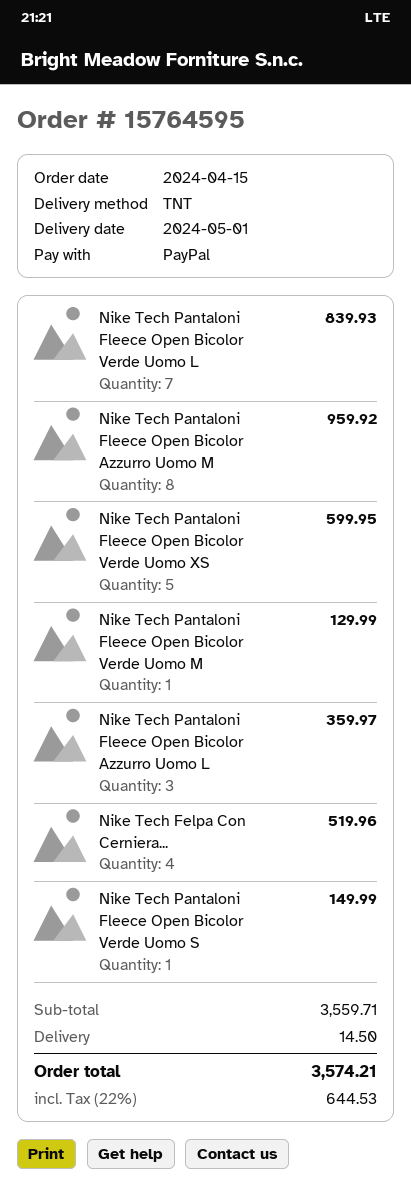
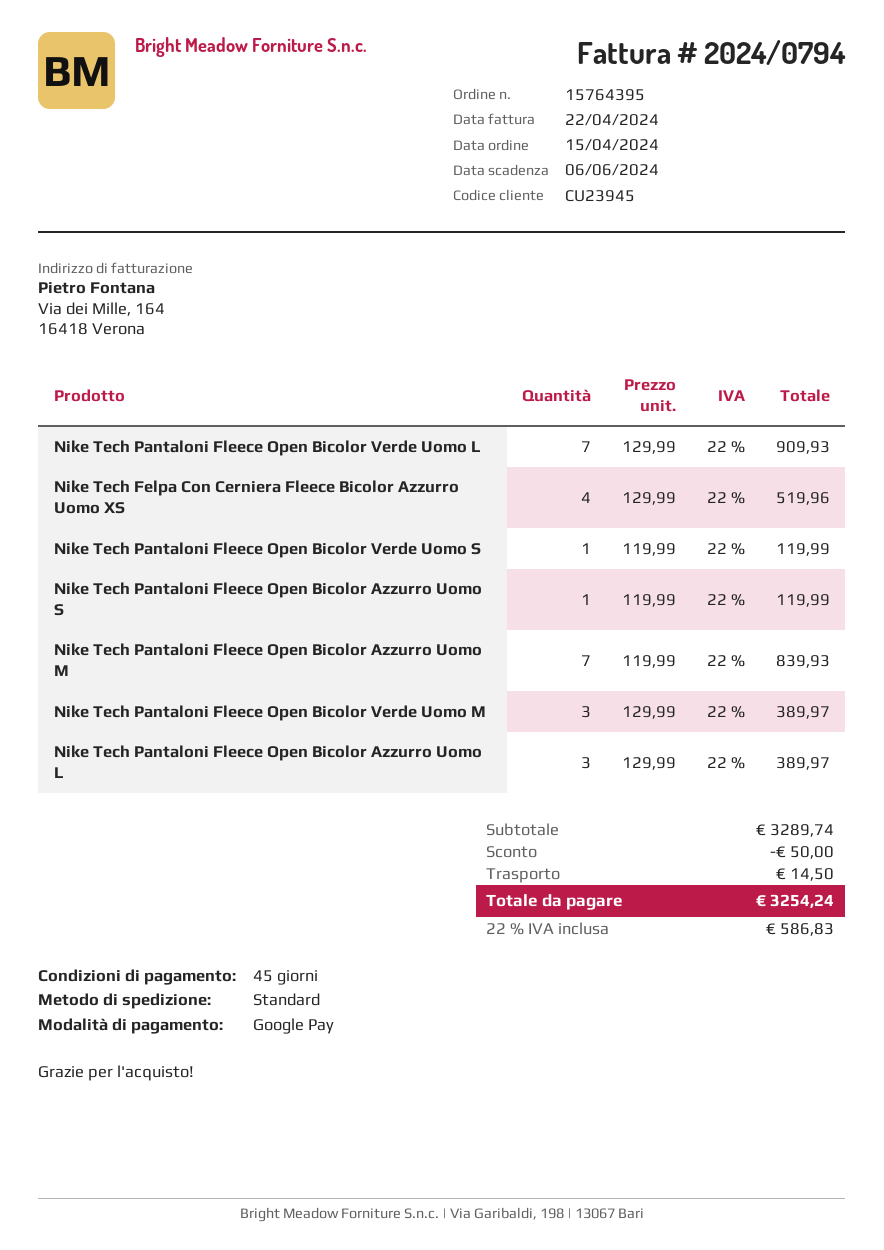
order number: 15764595 -> 15764395
payment method: PayPal -> Google Pay
shipping method: TNT -> standard
Nike Tech Pantaloni Fleece Open Bicolor Verde Uomo L: 7 for 839.93 -> 7 for 909.93
Nike Tech Pantaloni Fleece Open Bicolor Azzurro Uomo M: 8 for 959.92 -> 7 for 839.93
Nike Tech Pantaloni Fleece Open Bicolor Verde Uomo XS: 5 for 599.95 -> none
Nike Tech Pantaloni Fleece Open Bicolor Verde Uomo M: 1 for 129.99 -> 3 for 389.97
Nike Tech Pantaloni Fleece Open Bicolor Azzurro Uomo L: 3 for 359.97 -> 3 for 389.97
Nike Tech Pantaloni Fleece Open Bicolor Verde Uomo S: 1 for 149.99 -> 1 for 119.99
Nike Tech Pantaloni Fleece Open Bicolor Azzurro Uomo S: none -> 1 for 119.99
subtotal: 3559.71 -> 3289.74
discount: none -> 50.00
tax: 22% = 644.53 -> 22% = 586.83
total: 3574.21 -> 3254.24

